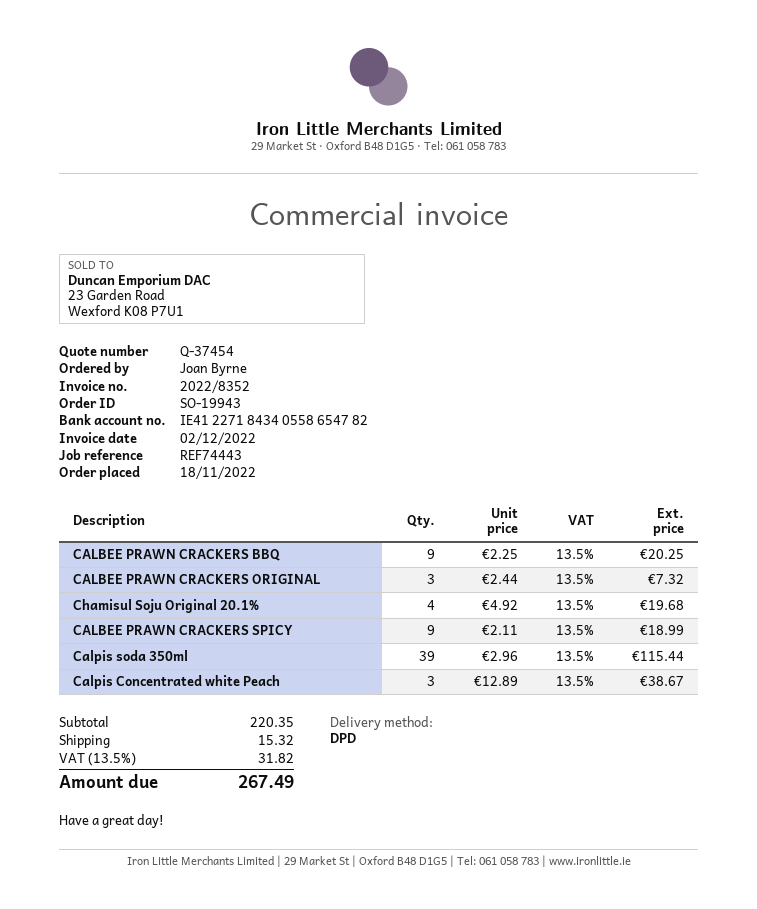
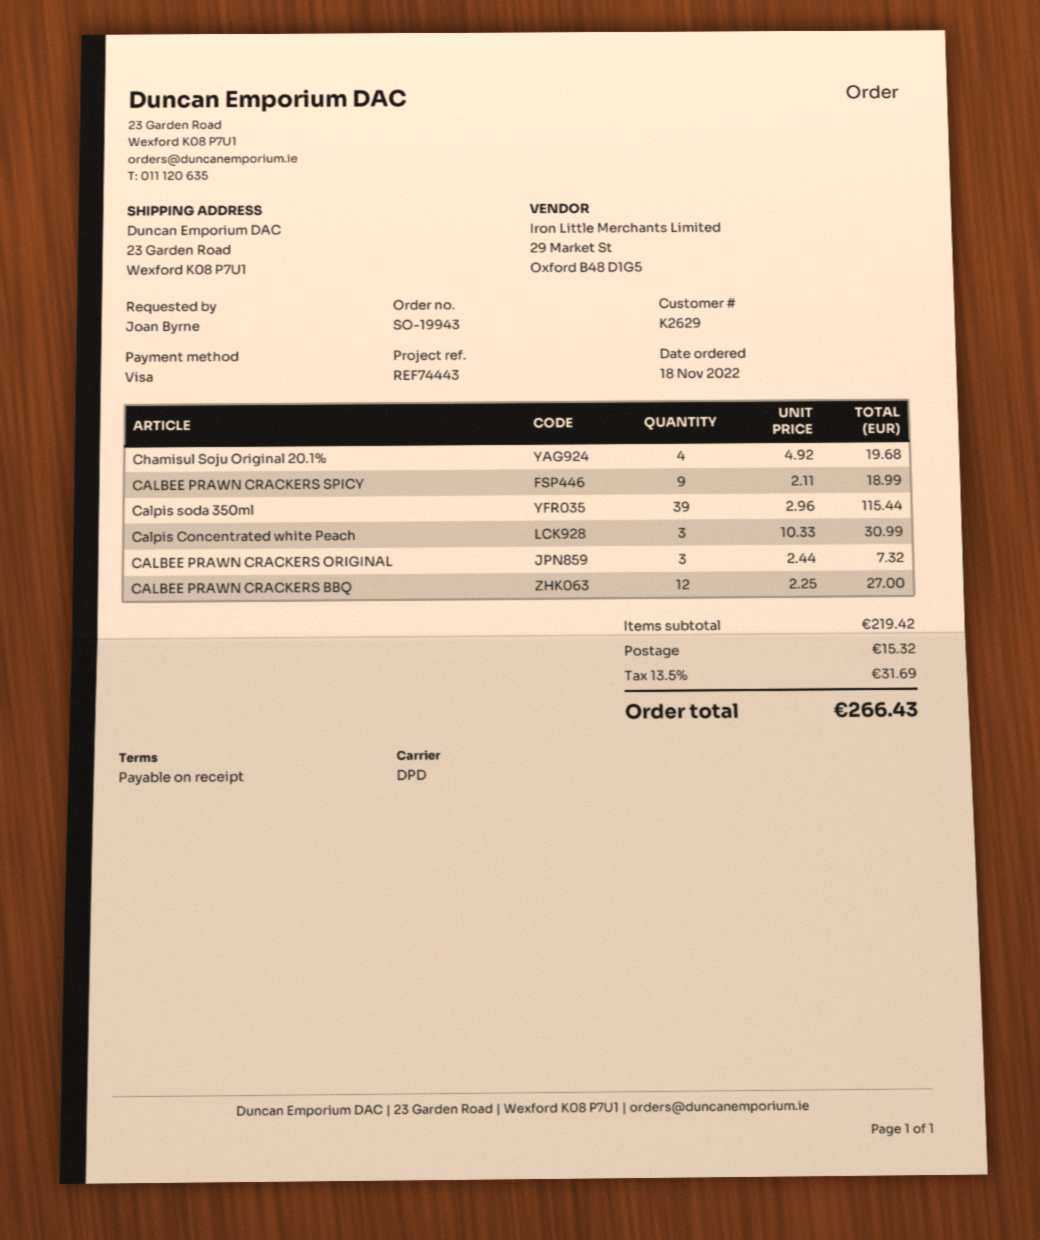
CALBEE PRAWN CRACKERS BBQ: 9 x 2.25 = 20.25 -> 12 x 2.25 = 27.00
Calpis Concentrated white Peach: 3 x 12.89 = 38.67 -> 3 x 10.33 = 30.99
subtotal: 220.35 -> 219.42
tax: 13.5% = 31.82 -> 13.5% = 31.69
total: 267.49 -> 266.43

